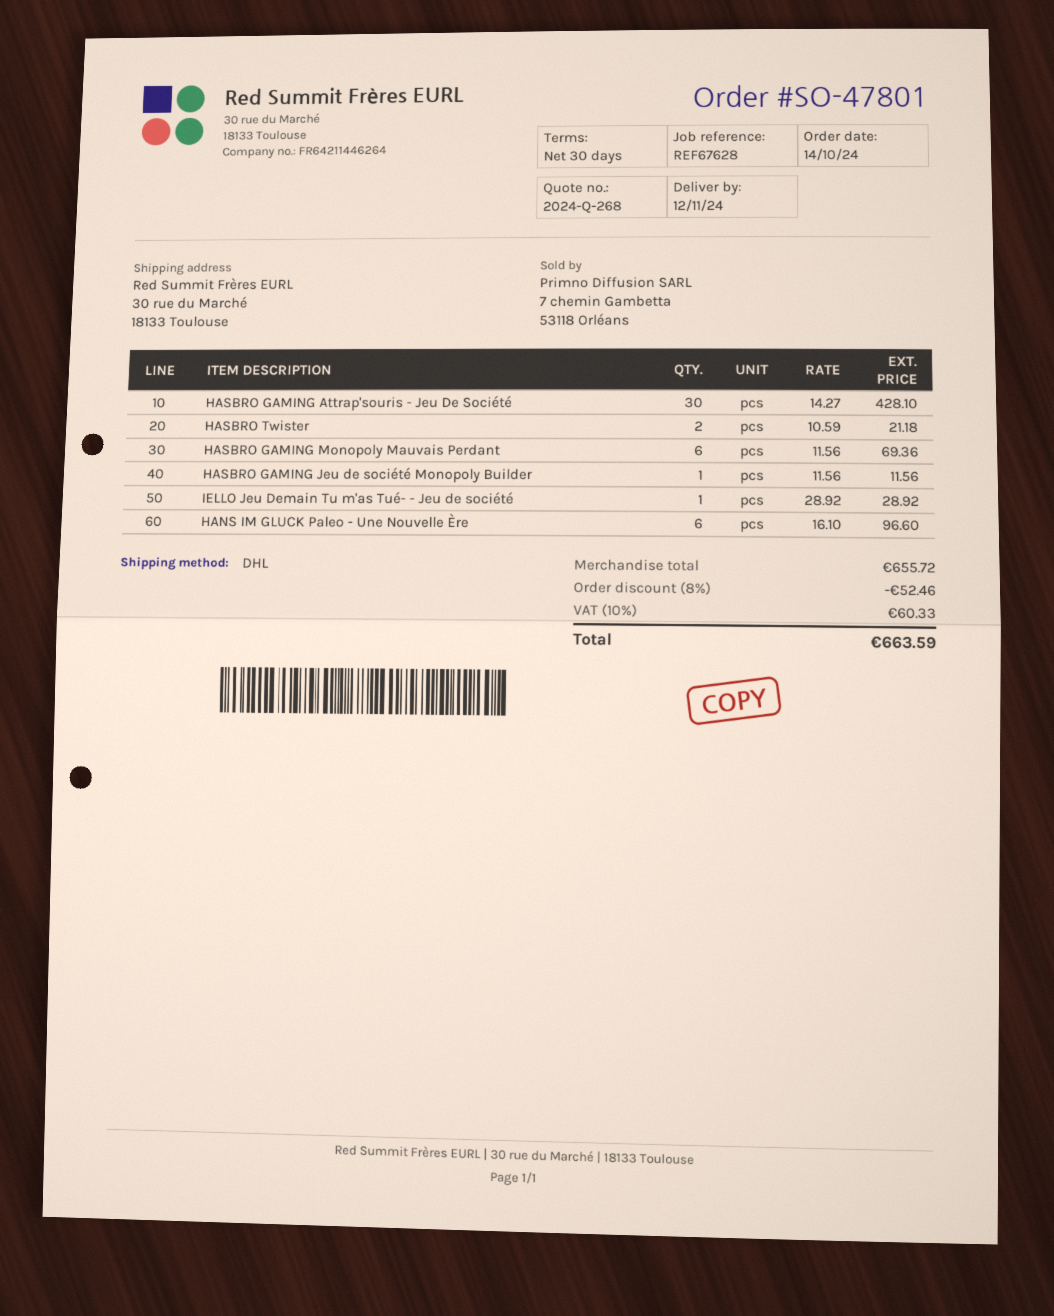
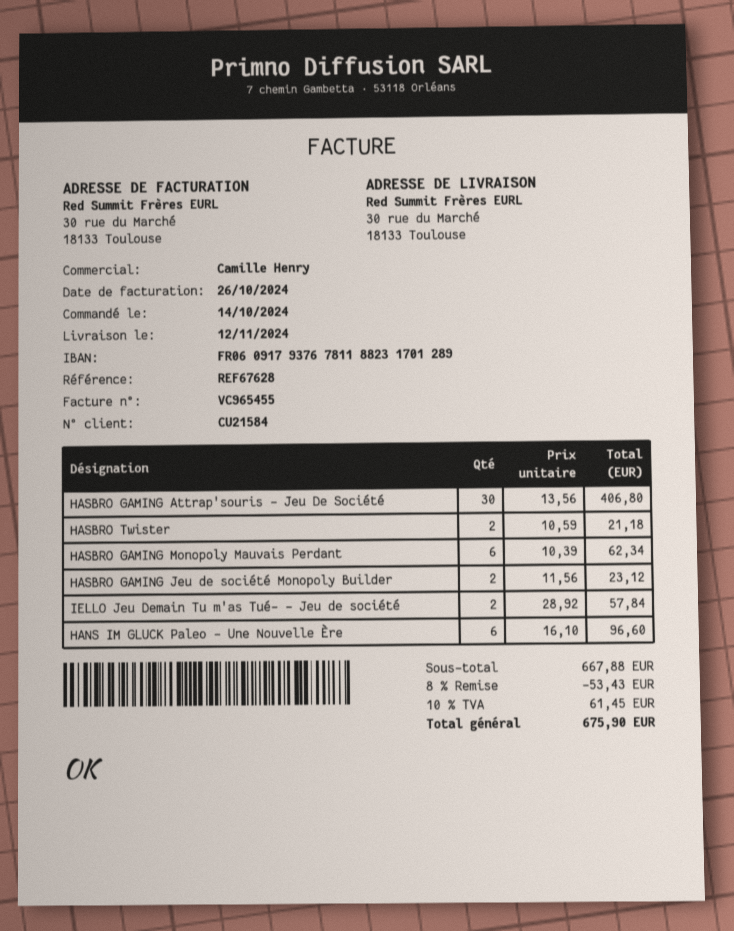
HASBRO GAMING Attrap'souris - Jeu De Société: 30 x 14.27 = 428.10 -> 30 x 13.56 = 406.80
HASBRO GAMING Monopoly Mauvais Perdant: 6 x 11.56 = 69.36 -> 6 x 10.39 = 62.34
HASBRO GAMING Jeu de société Monopoly Builder: 1 x 11.56 = 11.56 -> 2 x 11.56 = 23.12
IELLO Jeu Demain Tu m'as Tué- - Jeu de société: 1 x 28.92 = 28.92 -> 2 x 28.92 = 57.84
subtotal: 655.72 -> 667.88
discount: 8% = 52.46 -> 8% = 53.43
tax: 10% = 60.33 -> 10% = 61.45
total: 663.59 -> 675.90

